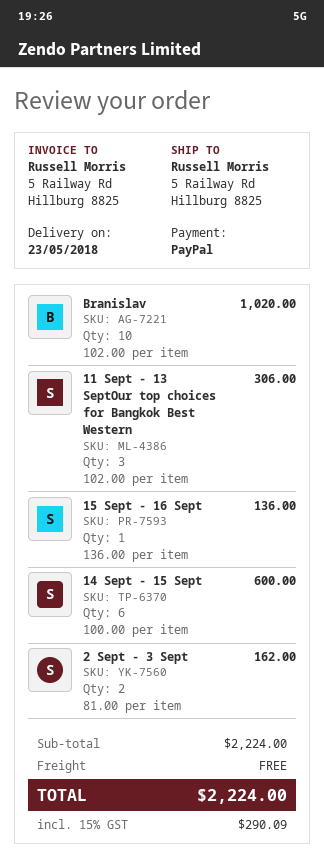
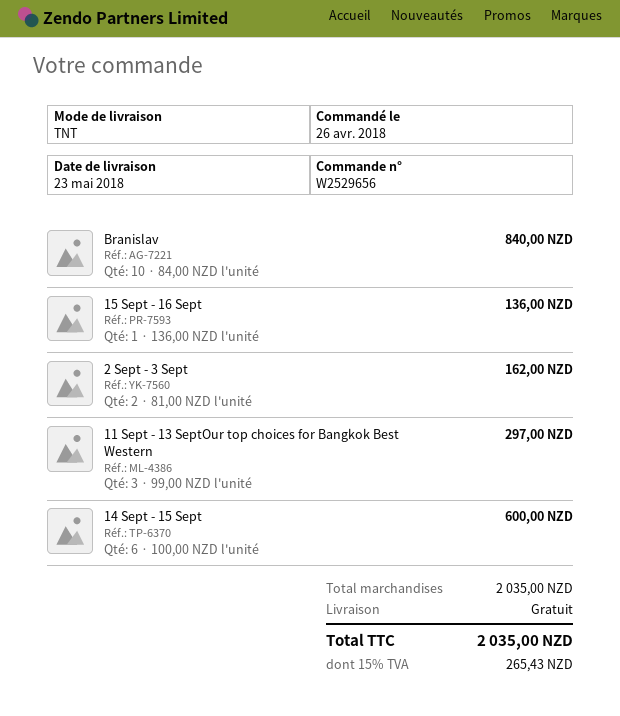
Branislav: 10 x 102.00 = 1020.00 -> 10 x 84.00 = 840.00
11 Sept - 13 SeptOur top choices for Bangkok Best Western: 3 x 102.00 = 306.00 -> 3 x 99.00 = 297.00
subtotal: 2224.00 -> 2035.00
tax: 15% = 290.09 -> 15% = 265.43
total: 2224.00 -> 2035.00

